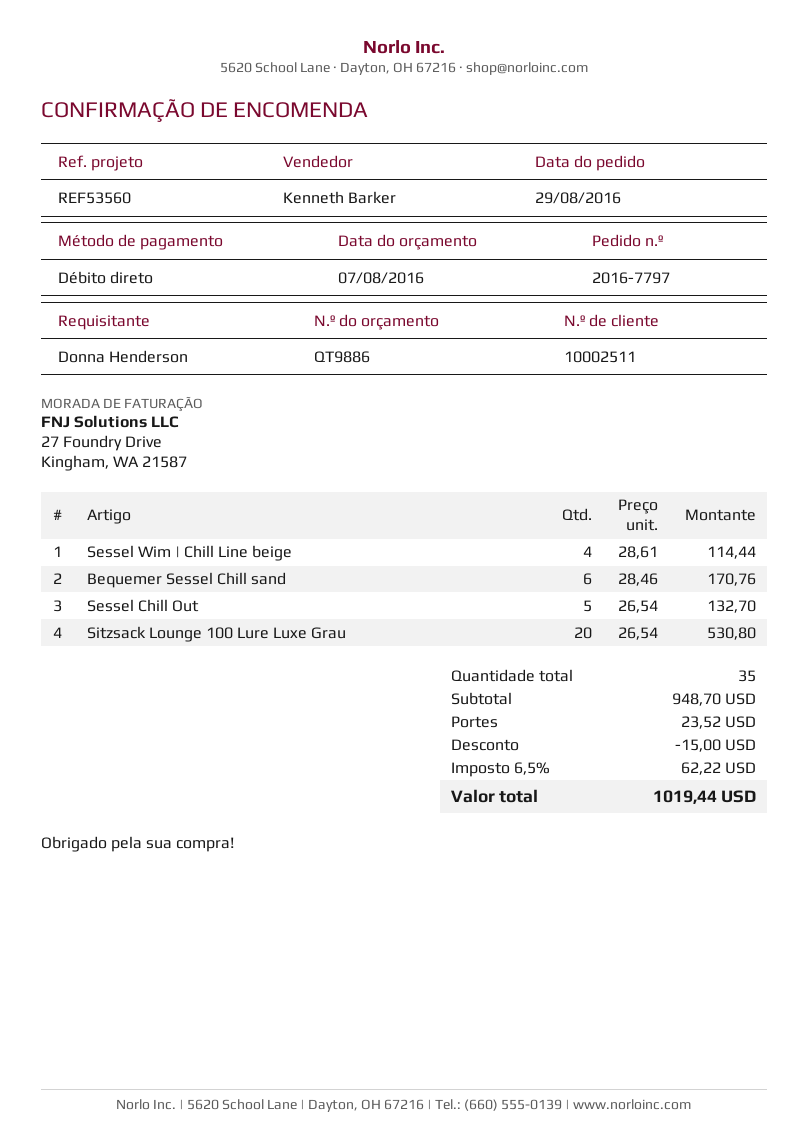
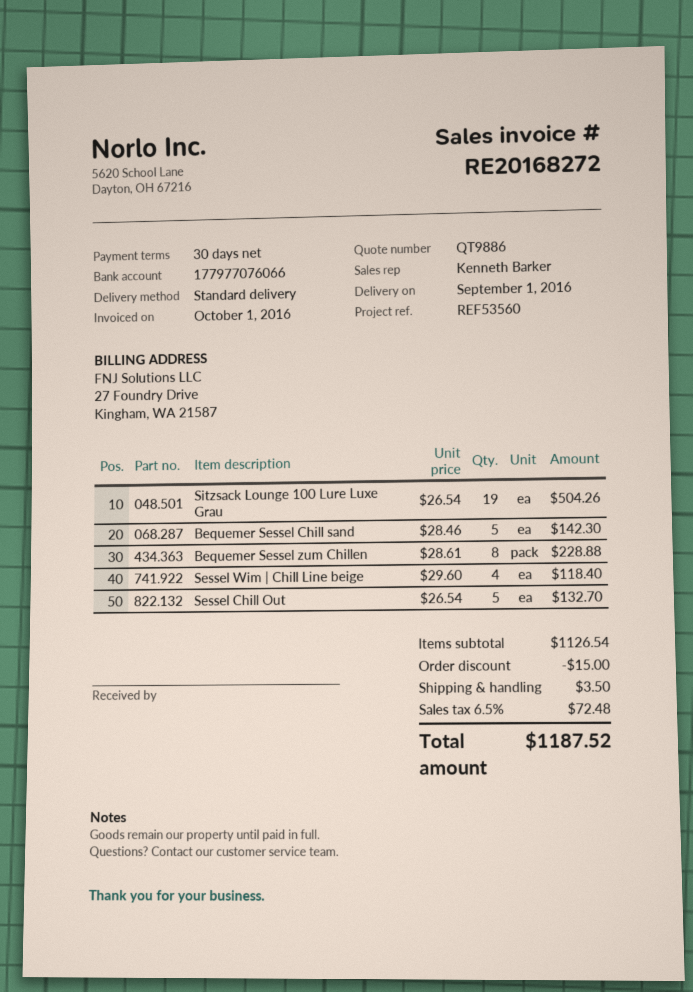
Sessel Wim | Chill Line beige: 4 x 28.61 = 114.44 -> 4 x 29.60 = 118.40
Bequemer Sessel Chill sand: 6 x 28.46 = 170.76 -> 5 x 28.46 = 142.30
Sitzsack Lounge 100 Lure Luxe Grau: 20 x 26.54 = 530.80 -> 19 x 26.54 = 504.26
Bequemer Sessel zum Chillen: none -> 8 x 28.61 = 228.88
subtotal: 948.70 -> 1126.54
shipping: 23.52 -> 3.50
tax: 6.5% = 62.22 -> 6.5% = 72.48
total: 1019.44 -> 1187.52

